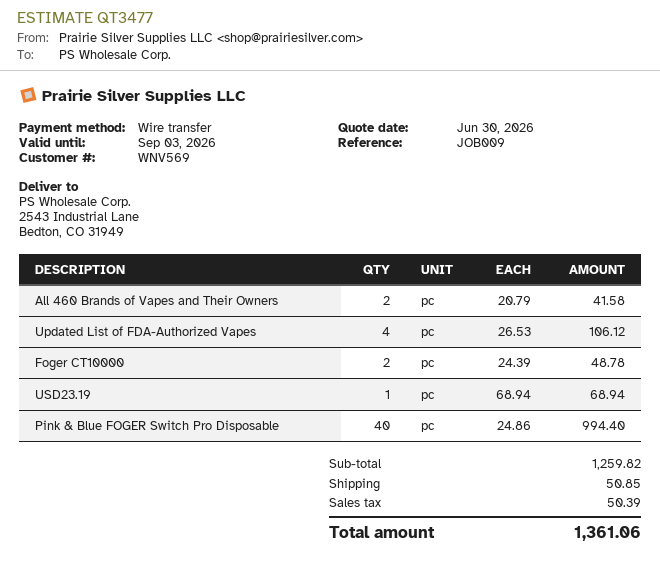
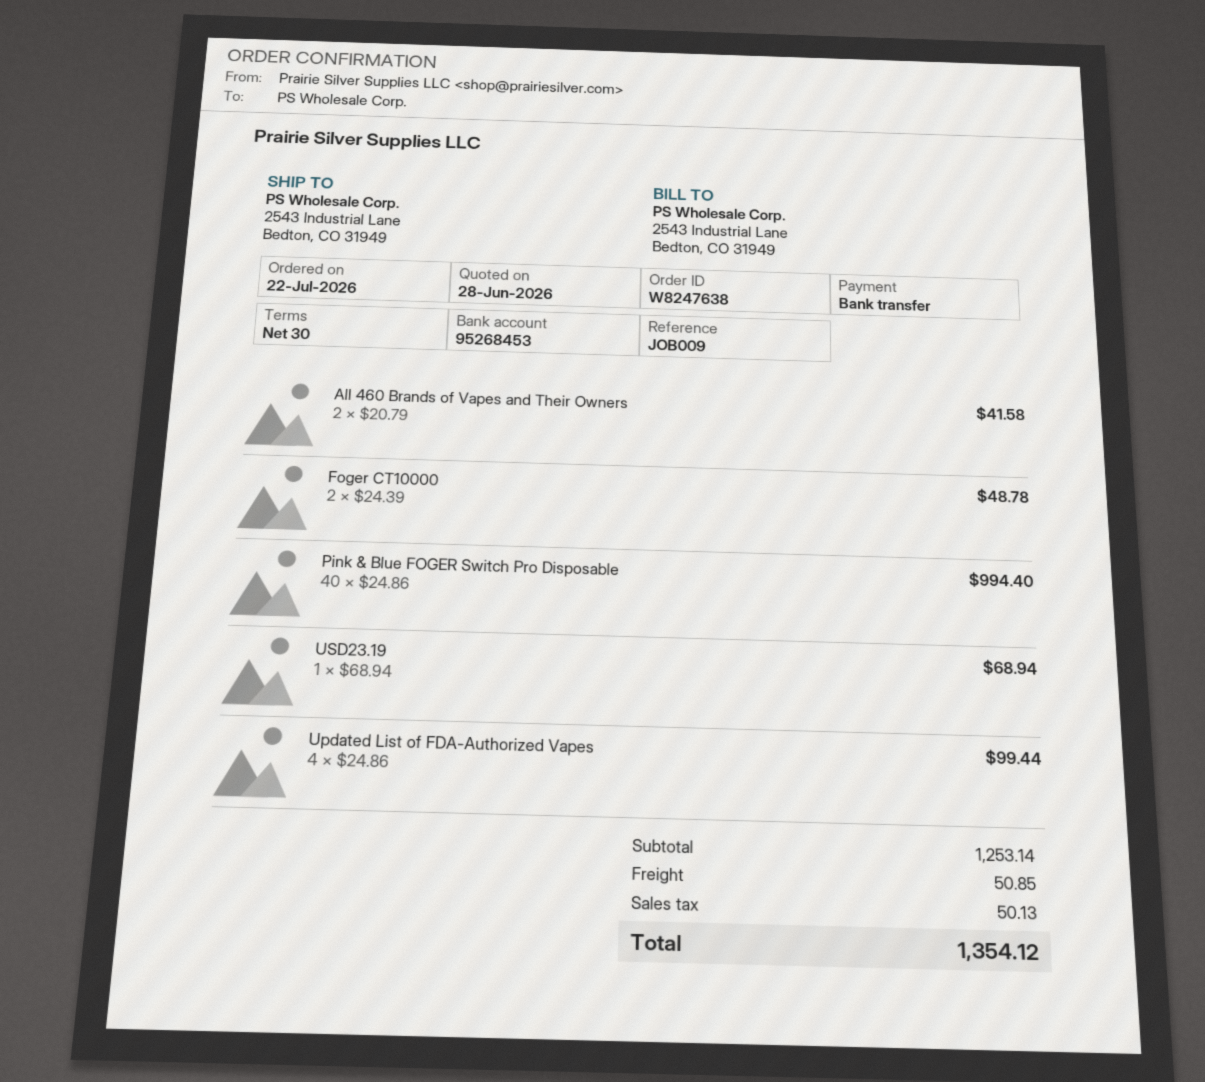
quote date: 2026-06-30 -> 2026-06-28
Updated List of FDA-Authorized Vapes: 4 x 26.53 = 106.12 -> 4 x 24.86 = 99.44
subtotal: 1259.82 -> 1253.14
tax: 50.39 -> 50.13
total: 1361.06 -> 1354.12

